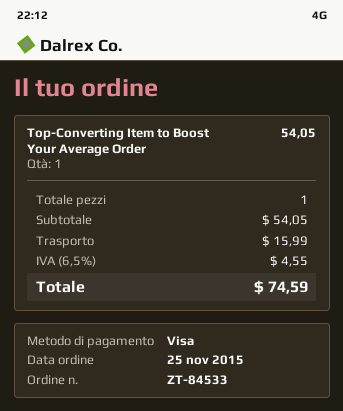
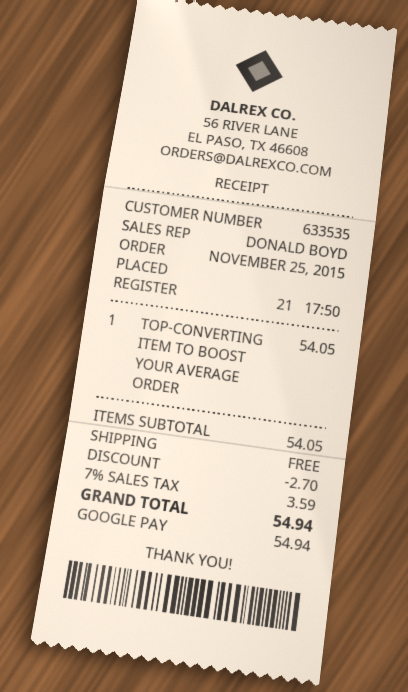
payment method: Visa -> Google Pay
discount: none -> 2.70
shipping: 15.99 -> 0.00
tax: 6.5% = 4.55 -> 7% = 3.59
total: 74.59 -> 54.94

